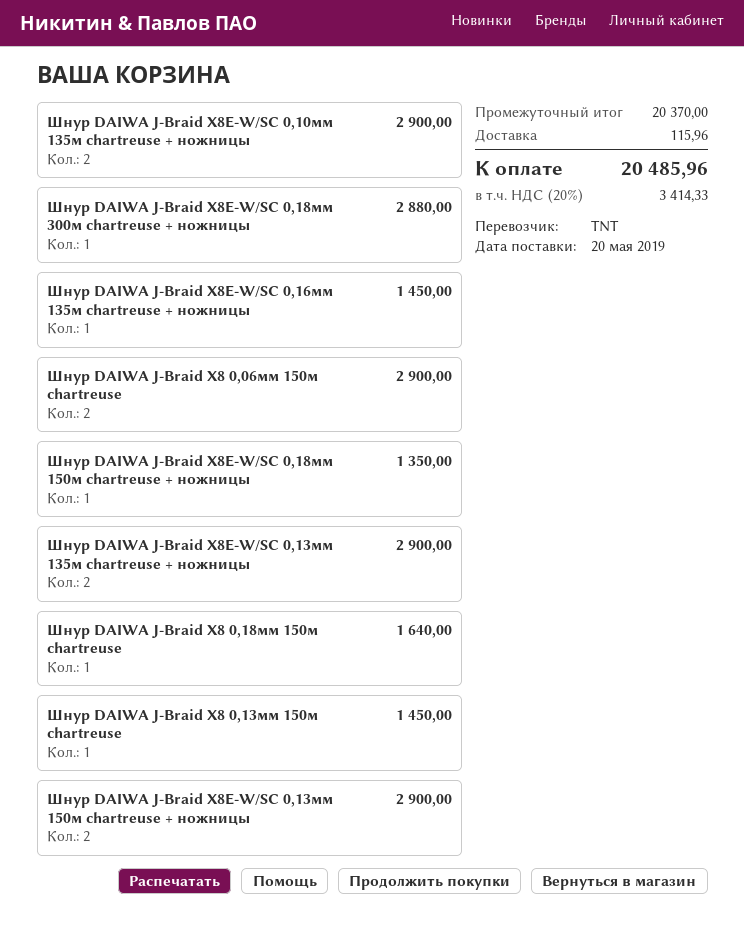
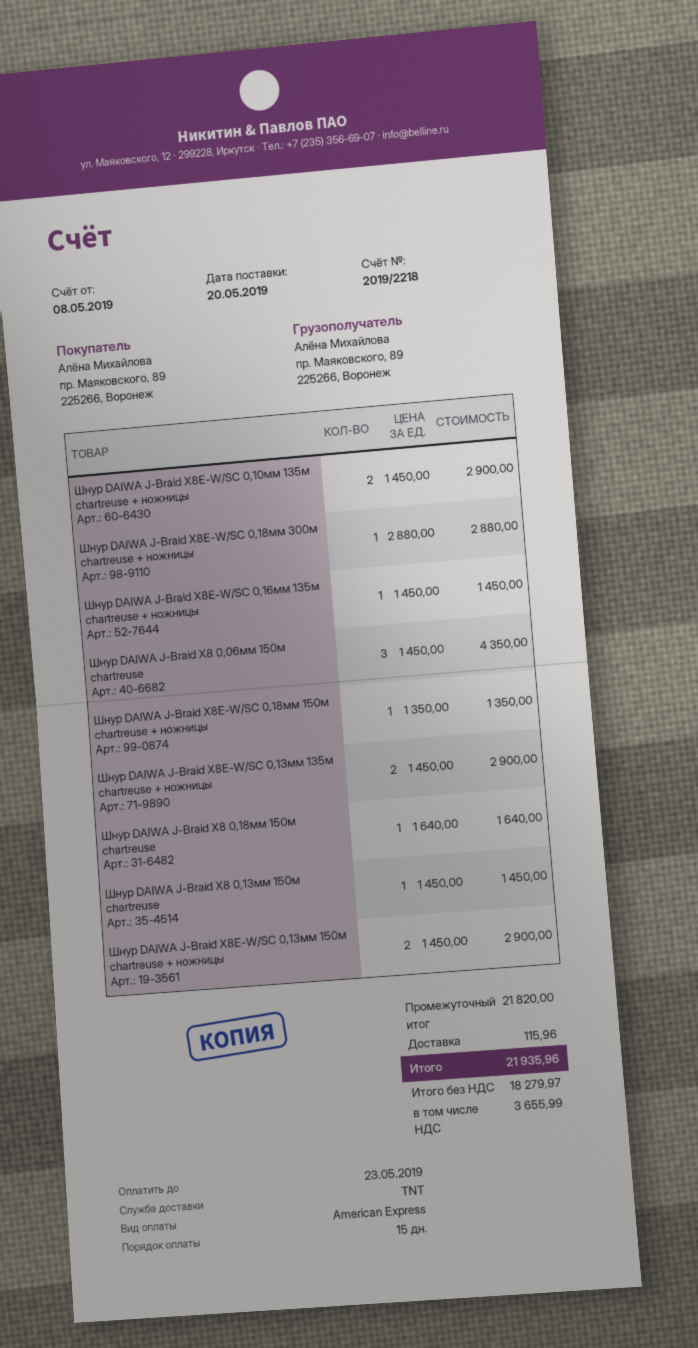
Шнур DAIWA J-Braid X8 0,06мм 150м chartreuse: 2 for 2900.00 -> 3 for 4350.00
subtotal: 20370.00 -> 21820.00
tax: 3414.33 -> 3655.99
total: 20485.96 -> 21935.96

